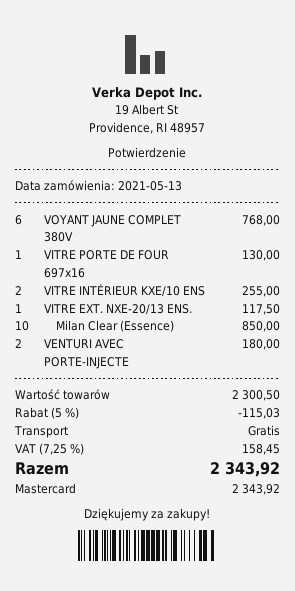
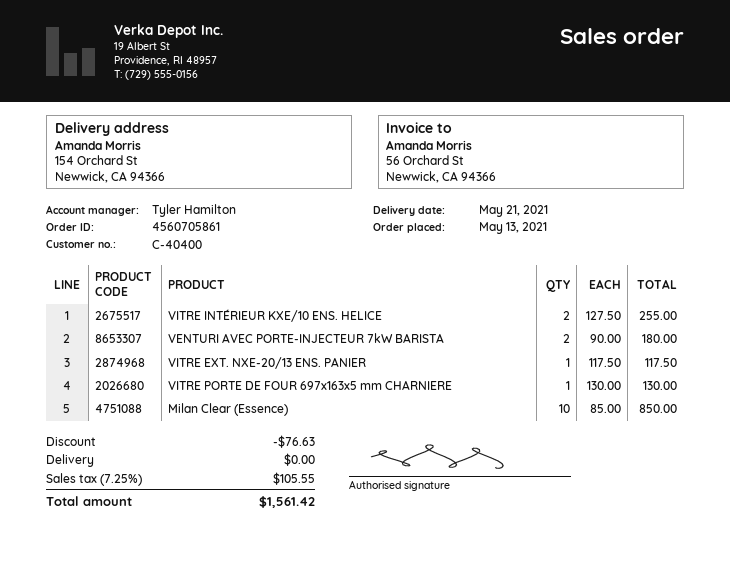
VOYANT JAUNE COMPLET 380V: 6 for 768.00 -> none
discount: 115.03 -> 76.63
tax: 7.25% = 158.45 -> 7.25% = 105.55
total: 2343.92 -> 1561.42

